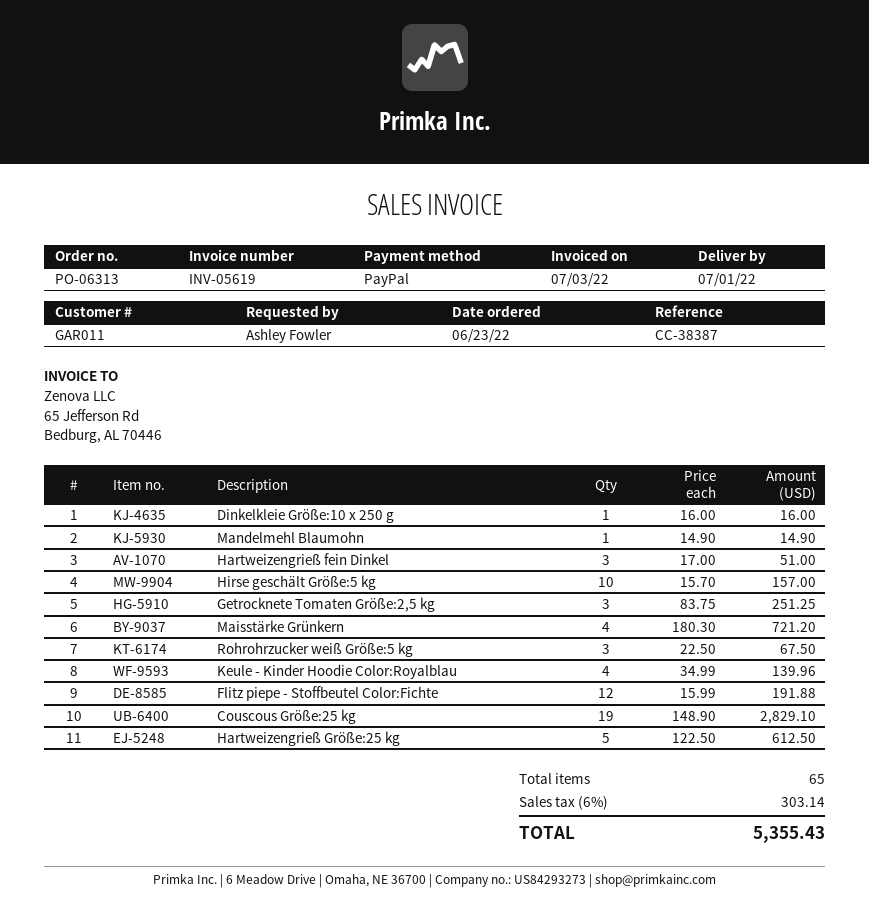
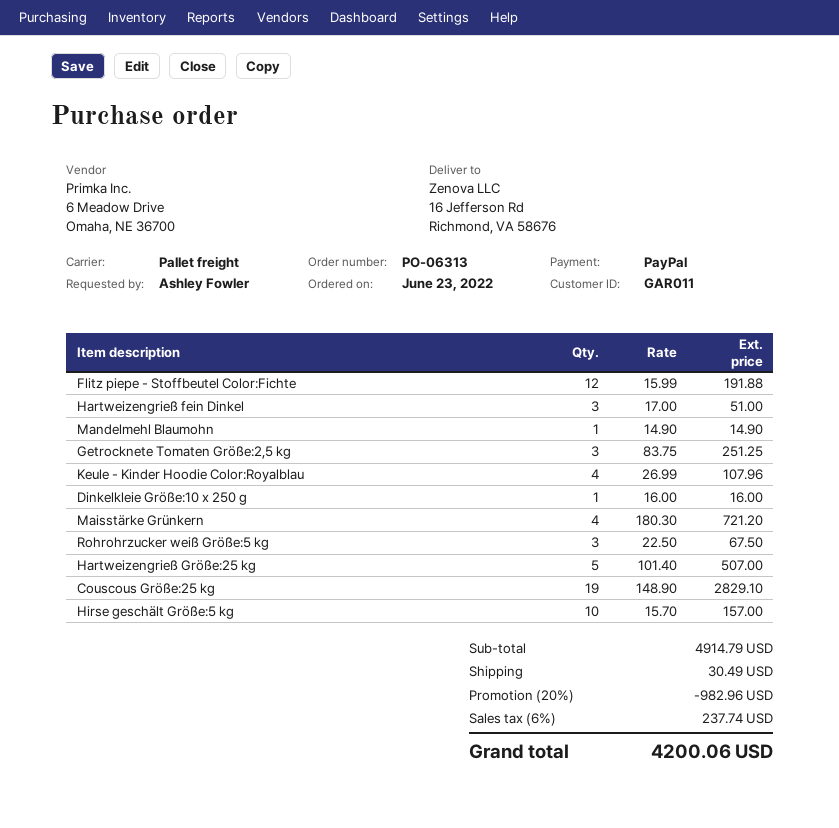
Keule - Kinder Hoodie Color:Royalblau: 4 x 34.99 = 139.96 -> 4 x 26.99 = 107.96
Hartweizengrieß Größe:25 kg: 5 x 122.50 = 612.50 -> 5 x 101.40 = 507.00
discount: none -> 20% = 982.96
shipping: none -> 30.49
tax: 6% = 303.14 -> 6% = 237.74
total: 5355.43 -> 4200.06

